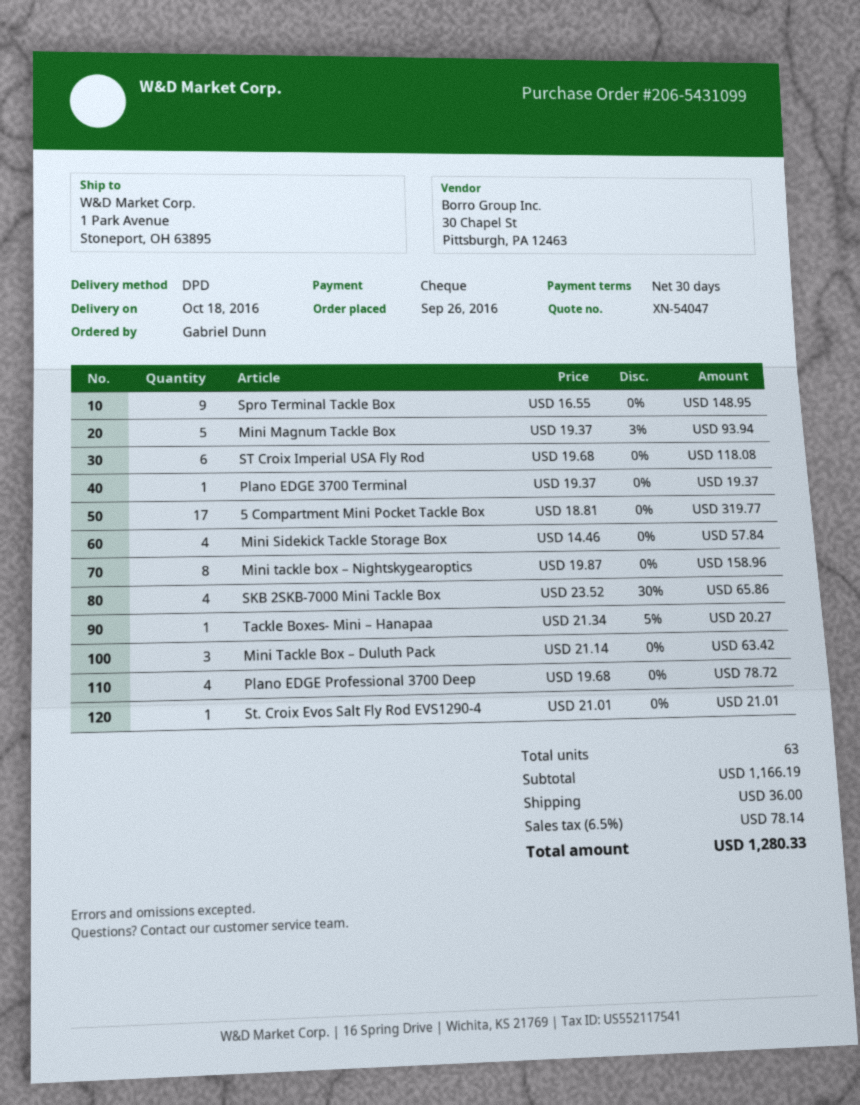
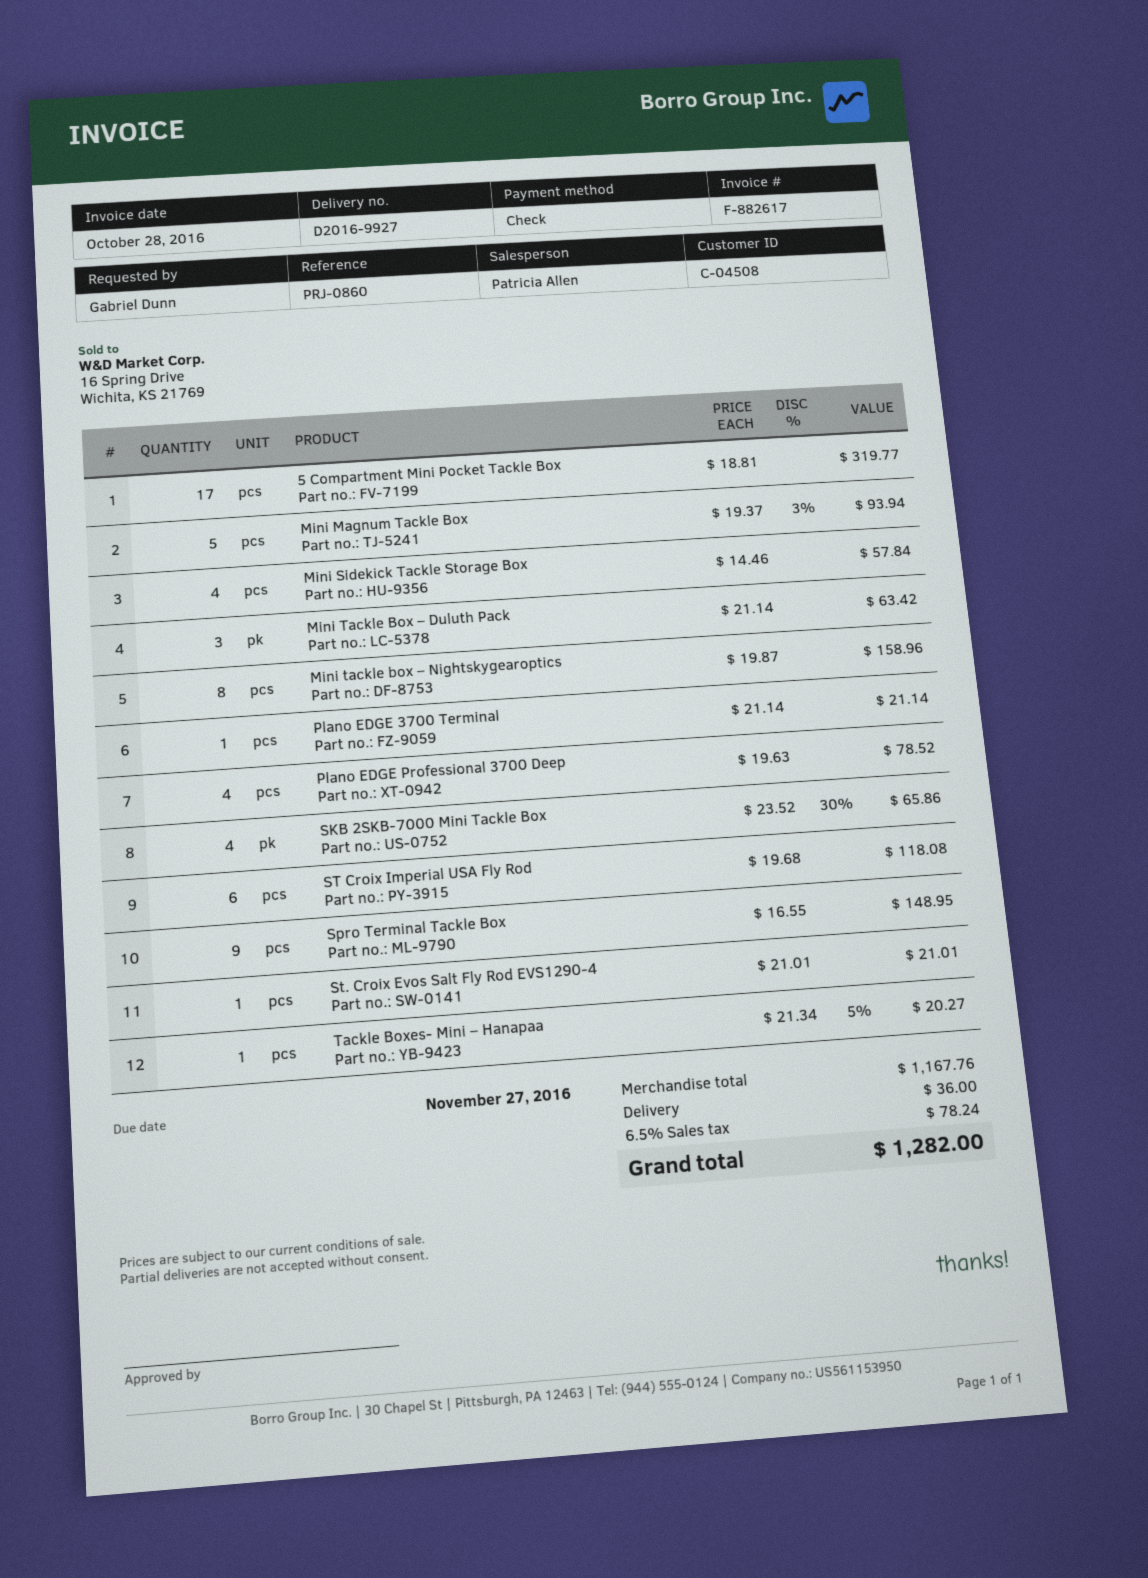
Plano EDGE 3700 Terminal: 1 x 19.37 = 19.37 -> 1 x 21.14 = 21.14
Plano EDGE Professional 3700 Deep: 4 x 19.68 = 78.72 -> 4 x 19.63 = 78.52
subtotal: 1166.19 -> 1167.76
tax: 6.5% = 78.14 -> 6.5% = 78.24
total: 1280.33 -> 1282.00

